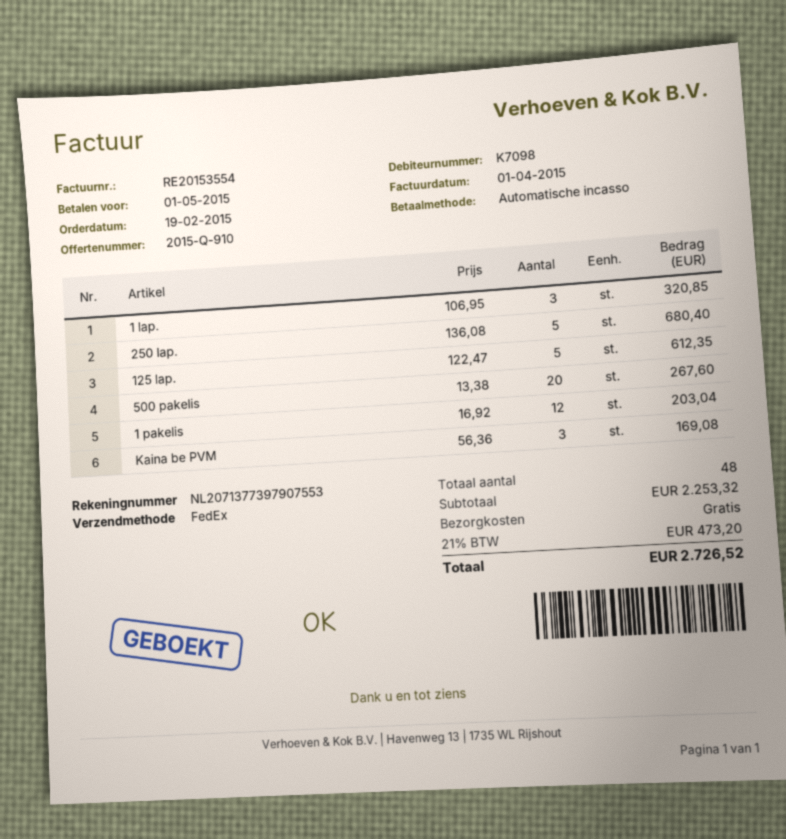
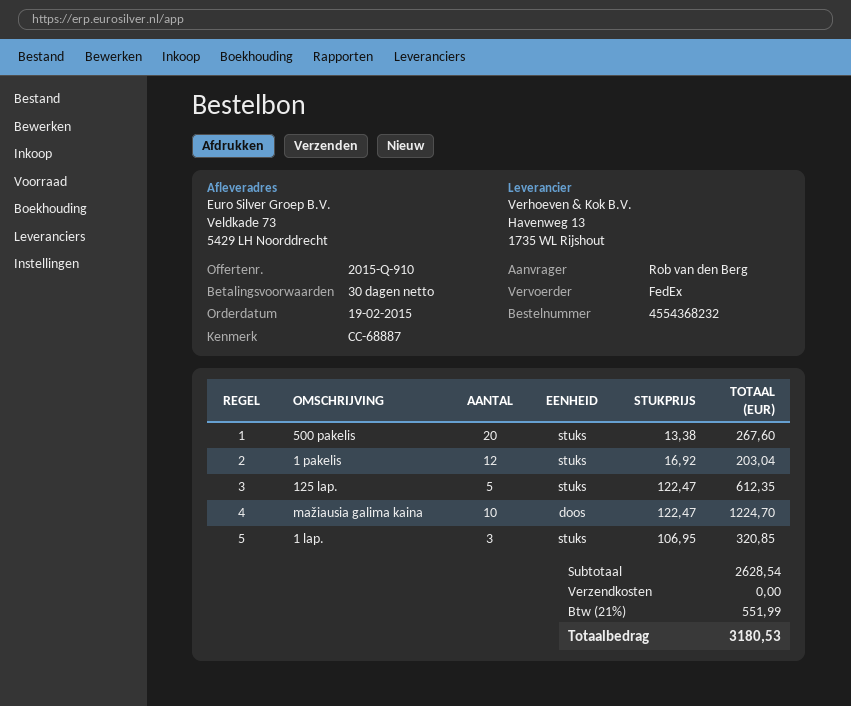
250 lap.: 5 x 136.08 = 680.40 -> none
Kaina be PVM: 3 x 56.36 = 169.08 -> none
mažiausia galima kaina: none -> 10 x 122.47 = 1224.70
subtotal: 2253.32 -> 2628.54
tax: 21% = 473.20 -> 21% = 551.99
total: 2726.52 -> 3180.53

